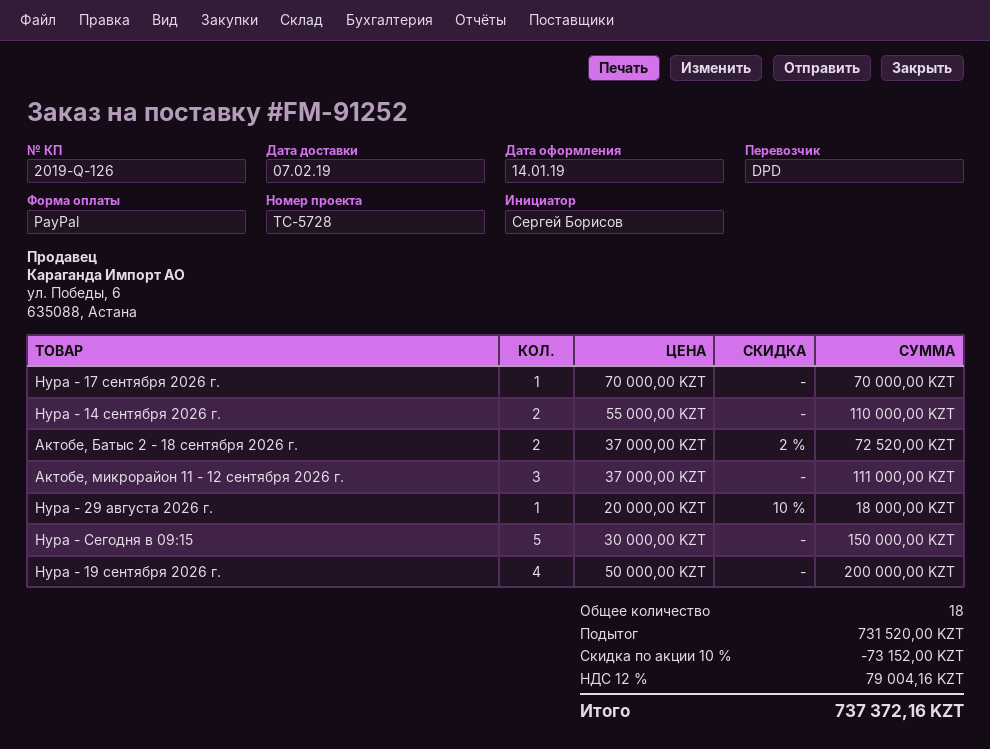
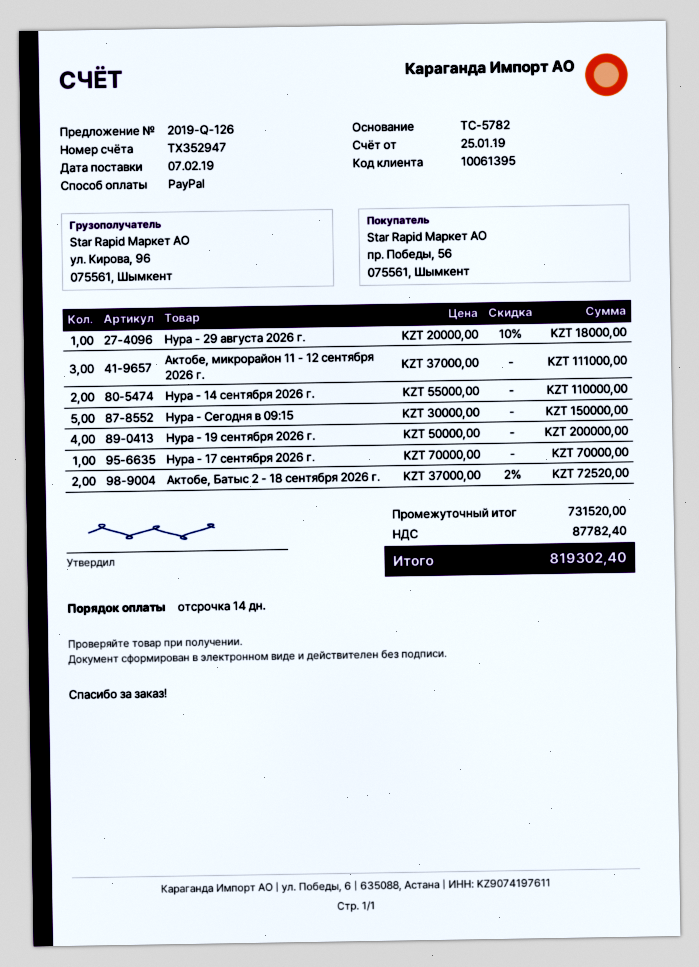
reference: TC-5728 -> TC-5782
discount: 10% = 73152.00 -> none
tax: 79004.16 -> 87782.40
total: 737372.16 -> 819302.40

